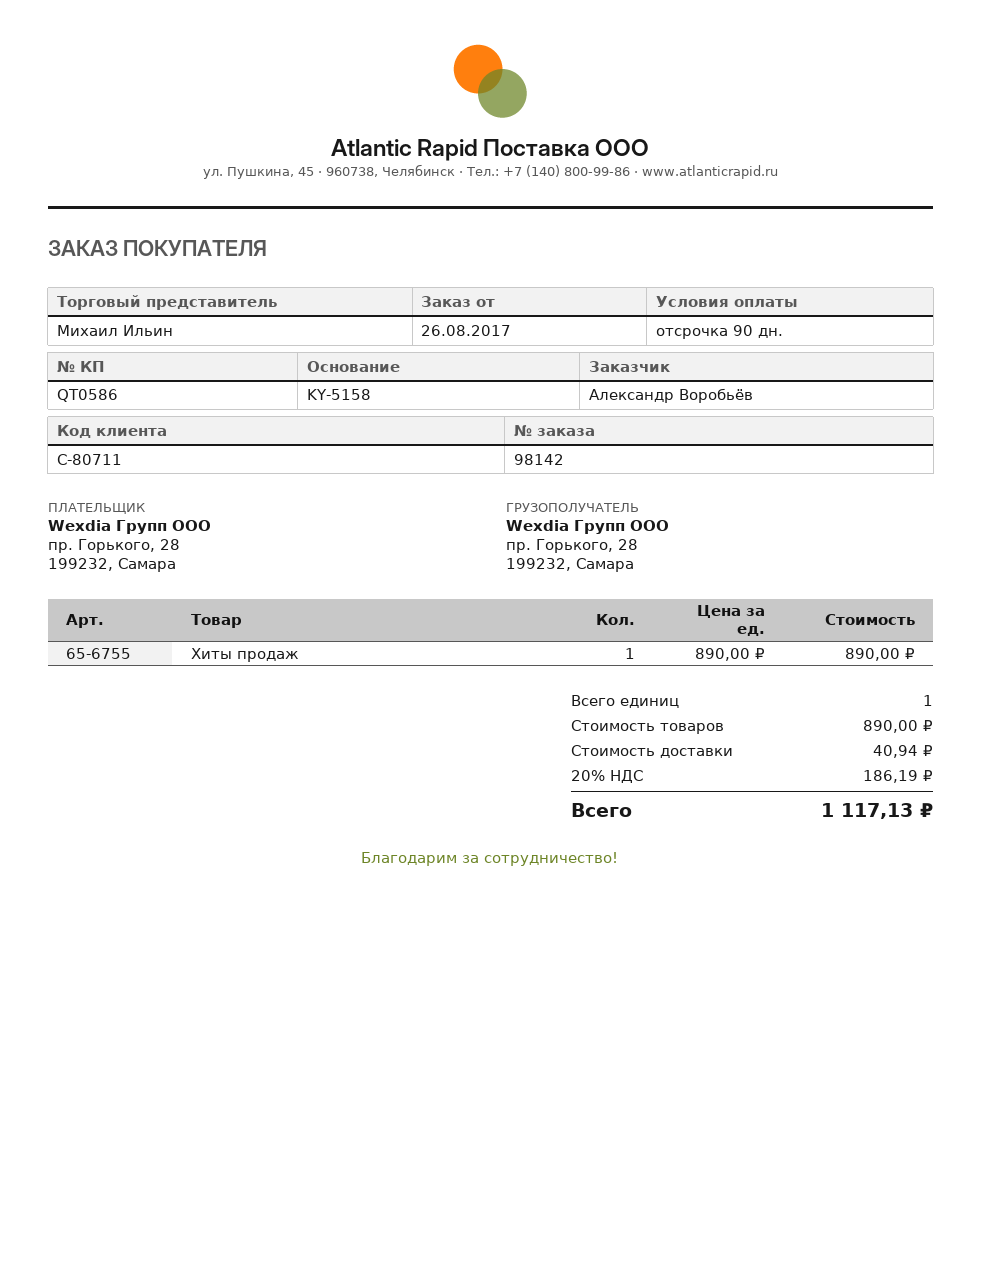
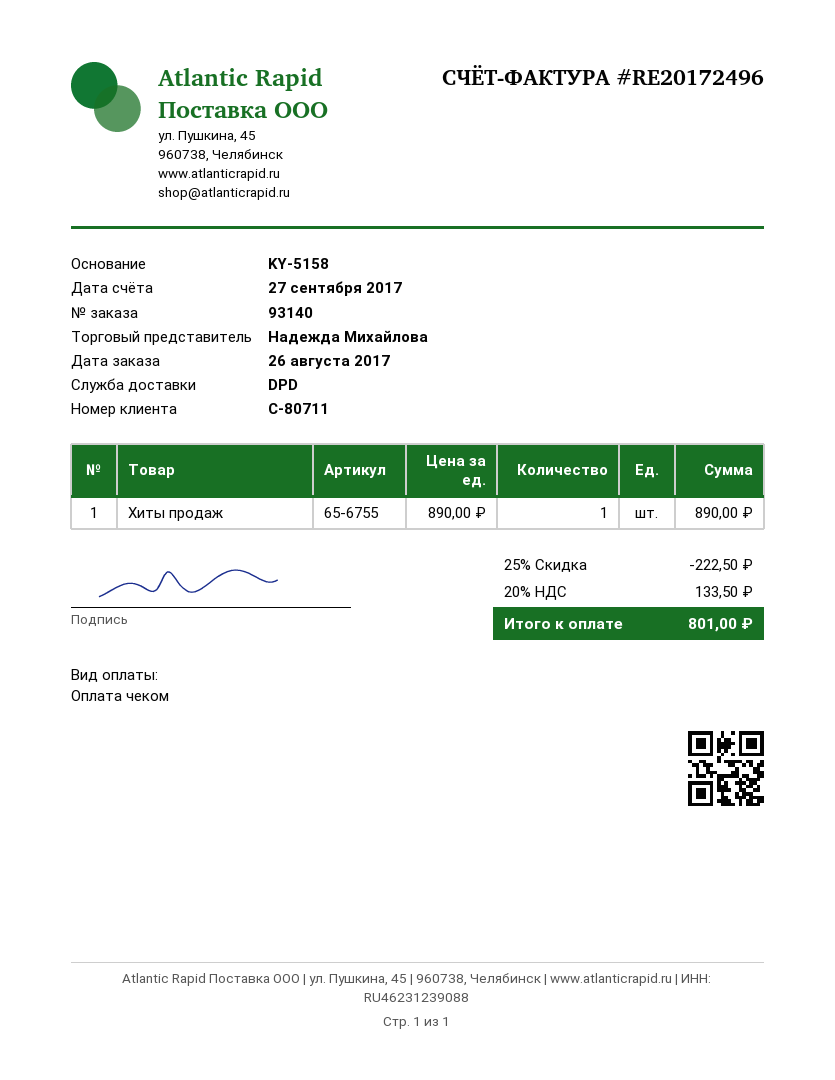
order number: 98142 -> 93140
sales rep: Михаил Ильин -> Надежда Михайлова
discount: none -> 25% = 222.50
shipping: 40.94 -> none
tax: 20% = 186.19 -> 20% = 133.50
total: 1117.13 -> 801.00

